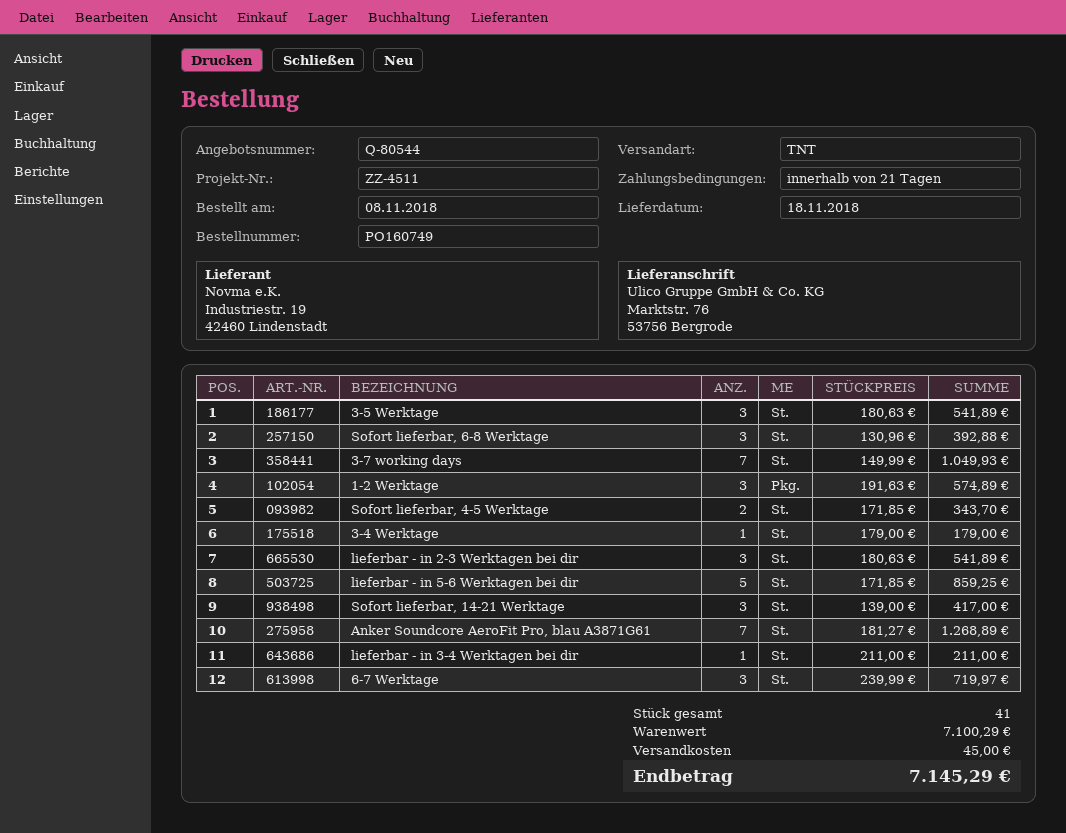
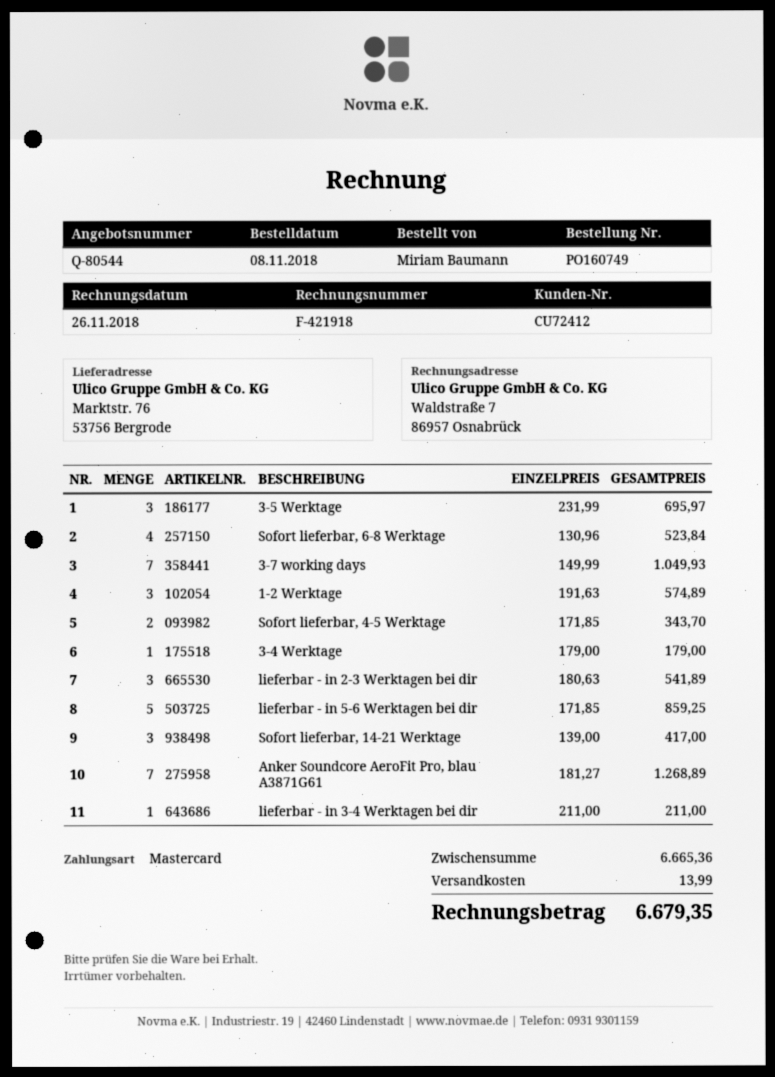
3-5 Werktage: 3 x 180.63 = 541.89 -> 3 x 231.99 = 695.97
Sofort lieferbar, 6-8 Werktage: 3 x 130.96 = 392.88 -> 4 x 130.96 = 523.84
6-7 Werktage: 3 x 239.99 = 719.97 -> none
subtotal: 7100.29 -> 6665.36
shipping: 45.00 -> 13.99
total: 7145.29 -> 6679.35

